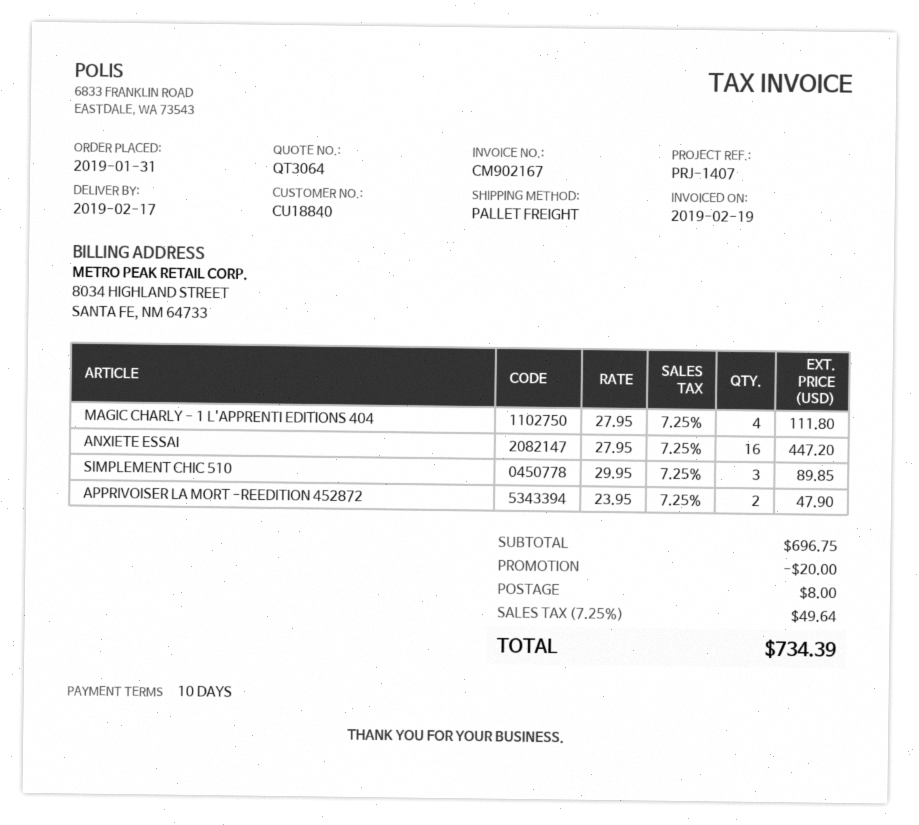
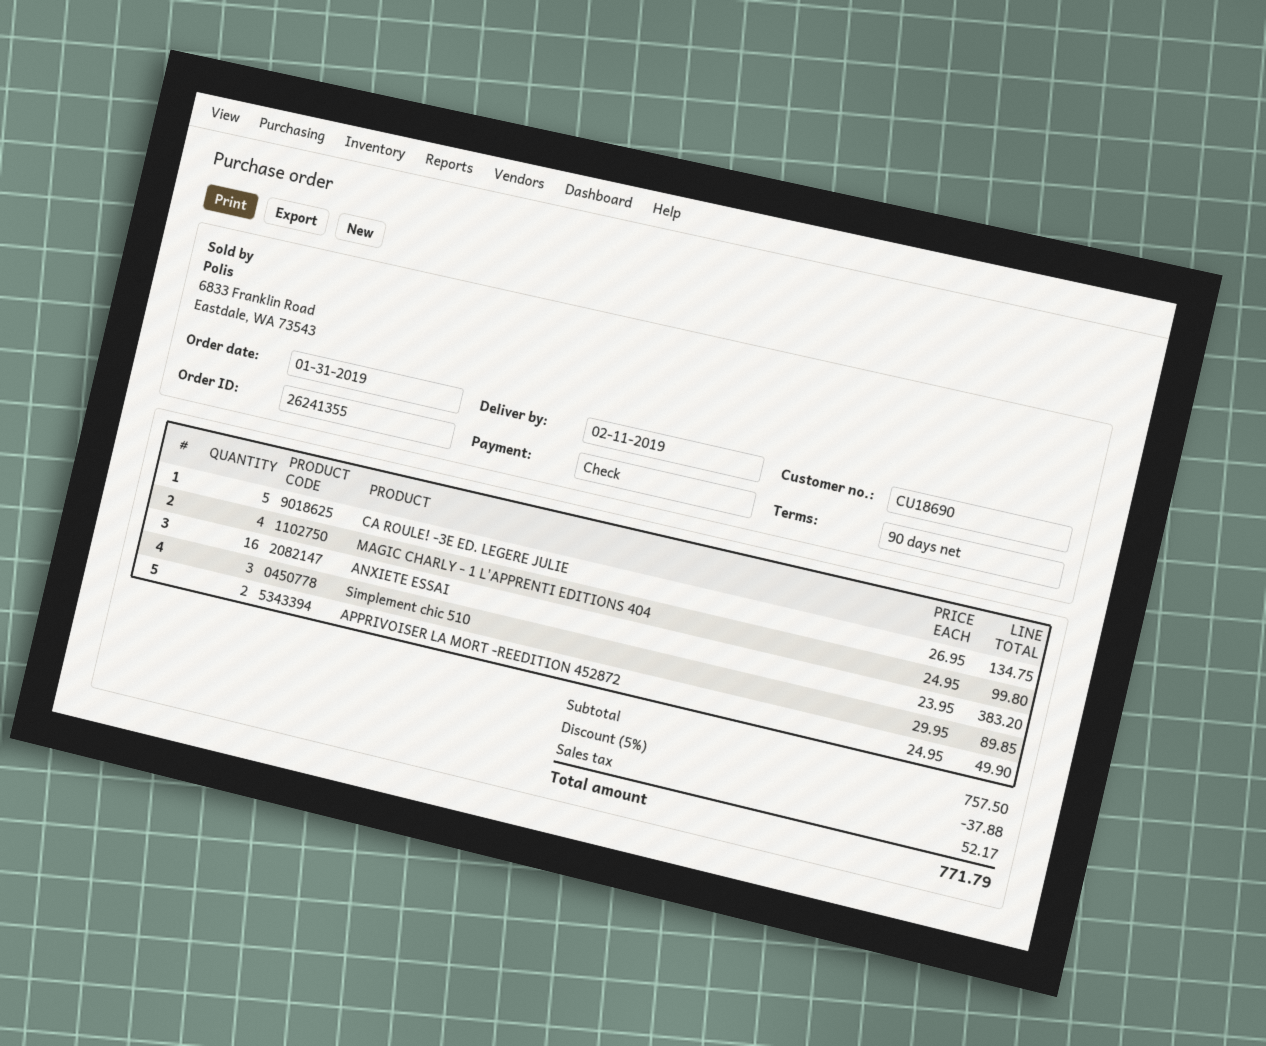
delivery date: 2019-02-17 -> 2019-02-11
payment terms: 10 days -> 90 days
customer number: CU18840 -> CU18690
MAGIC CHARLY - 1 L'APPRENTI EDITIONS 404: 4 x 27.95 = 111.80 -> 4 x 24.95 = 99.80
ANXIETE ESSAI: 16 x 27.95 = 447.20 -> 16 x 23.95 = 383.20
APPRIVOISER LA MORT -REEDITION 452872: 2 x 23.95 = 47.90 -> 2 x 24.95 = 49.90
CA ROULE! -3E ED. LEGERE JULIE: none -> 5 x 26.95 = 134.75
subtotal: 696.75 -> 757.50
discount: 20.00 -> 37.88
shipping: 8.00 -> none
tax: 49.64 -> 52.17
total: 734.39 -> 771.79

